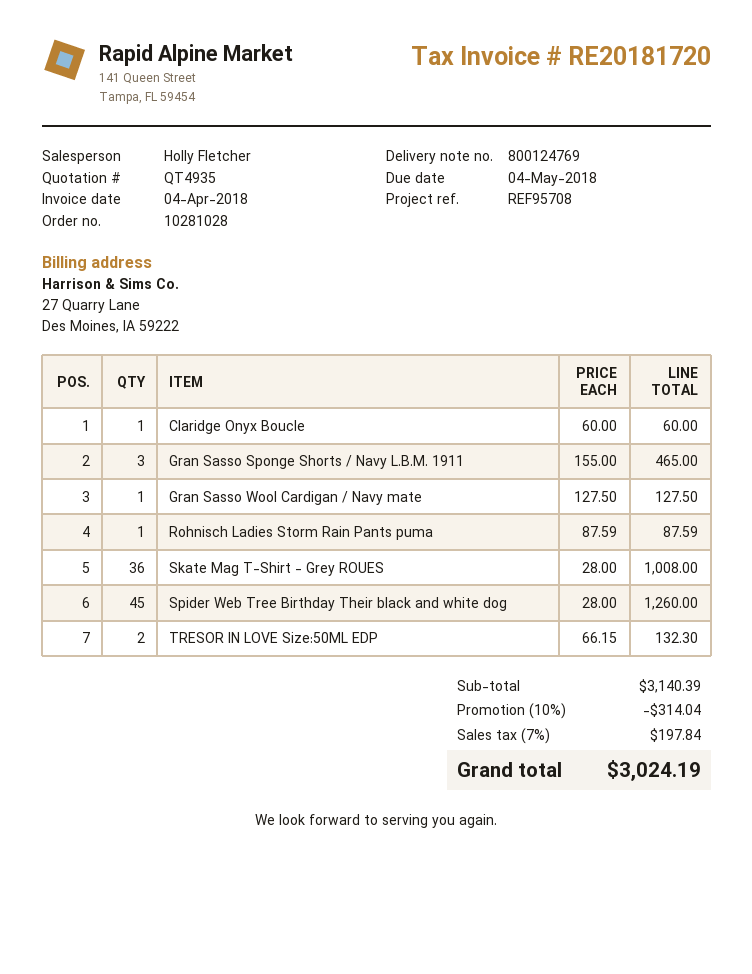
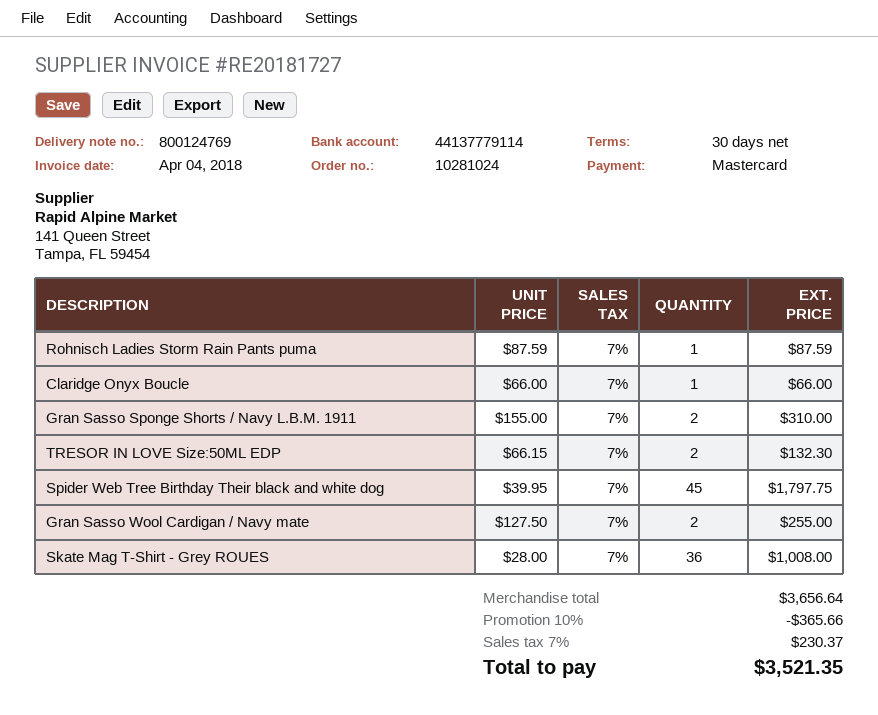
order number: 10281028 -> 10281024
invoice number: RE20181720 -> RE20181727
Claridge Onyx Boucle: 1 x 60.00 = 60.00 -> 1 x 66.00 = 66.00
Gran Sasso Sponge Shorts / Navy L.B.M. 1911: 3 x 155.00 = 465.00 -> 2 x 155.00 = 310.00
Gran Sasso Wool Cardigan / Navy mate: 1 x 127.50 = 127.50 -> 2 x 127.50 = 255.00
Spider Web Tree Birthday Their black and white dog: 45 x 28.00 = 1260.00 -> 45 x 39.95 = 1797.75
subtotal: 3140.39 -> 3656.64
discount: 10% = 314.04 -> 10% = 365.66
tax: 7% = 197.84 -> 7% = 230.37
total: 3024.19 -> 3521.35

